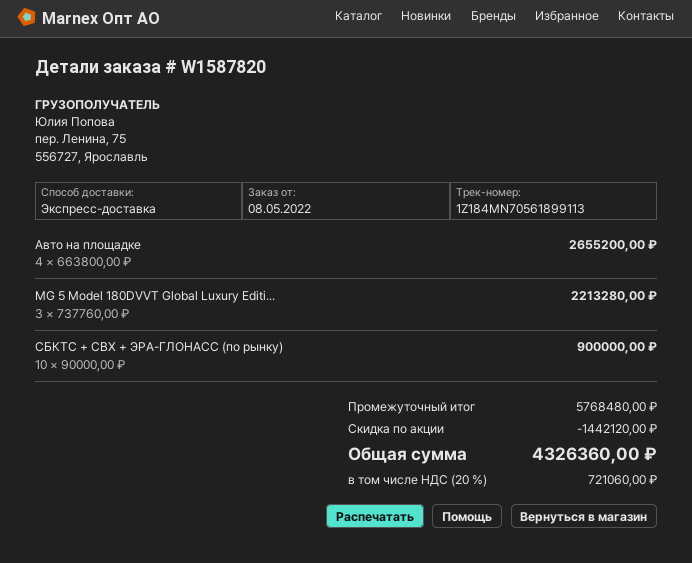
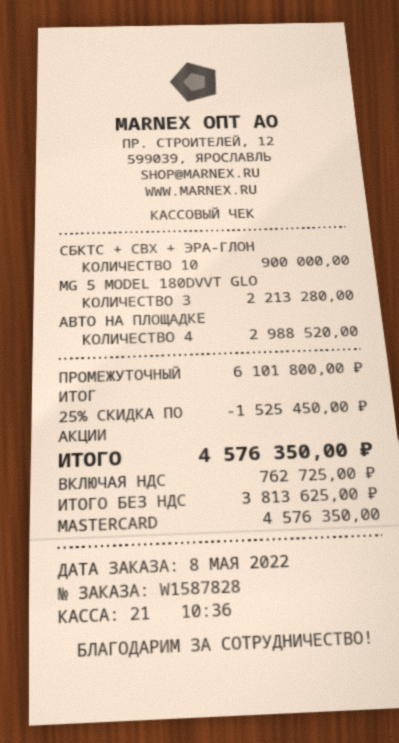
order number: W1587820 -> W1587828
Авто на площадке: 4 for 2655200.00 -> 4 for 2988520.00
subtotal: 5768480.00 -> 6101800.00
discount: 1442120.00 -> 1525450.00
tax: 721060.00 -> 762725.00
total: 4326360.00 -> 4576350.00

